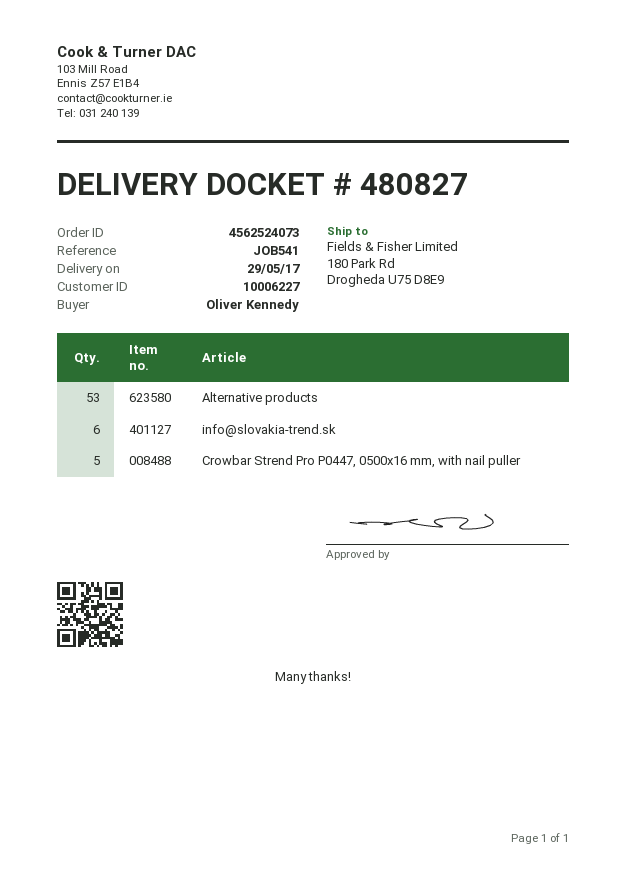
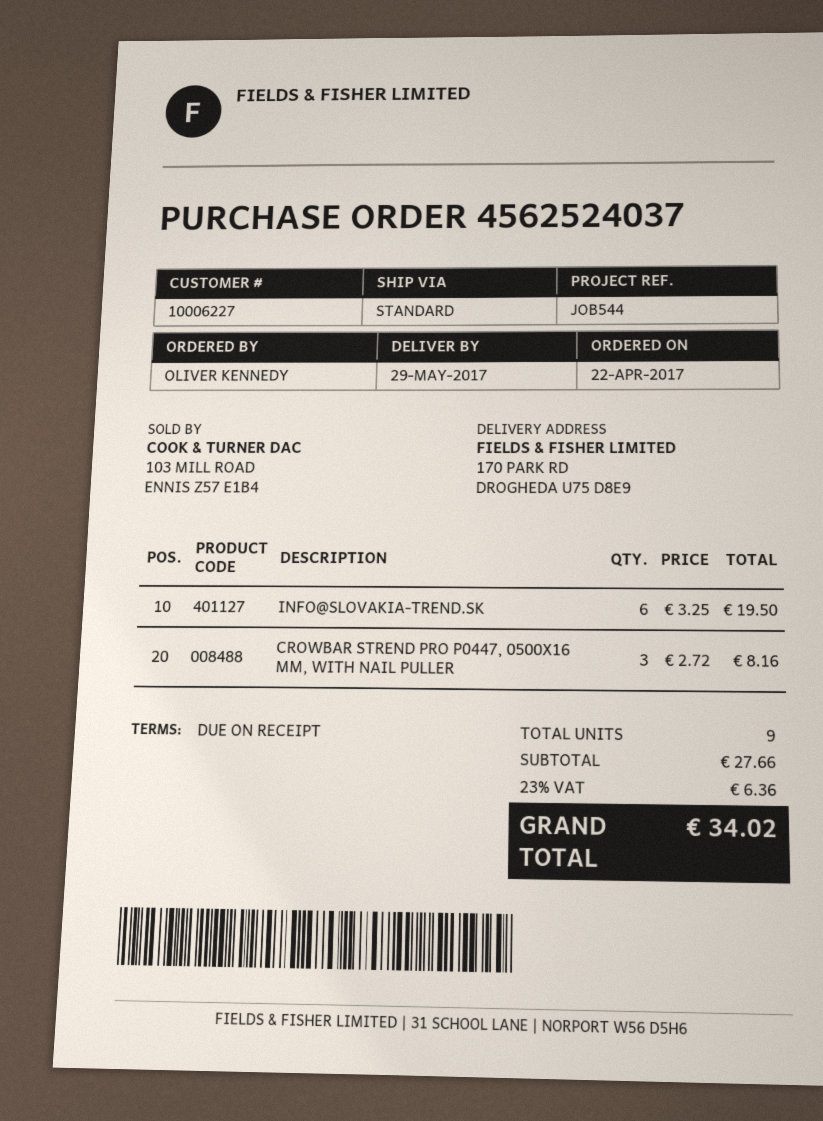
order number: 4562524073 -> 4562524037
reference: JOB541 -> JOB544
ship to: 180 Park Rd, Drogheda U75 D8E9 -> 170 PARK RD, DROGHEDA U75 D8E9
Alternative products: 53 -> none
Crowbar Strend Pro P0447, 0500x16 mm, with nail puller: 5 -> 3

